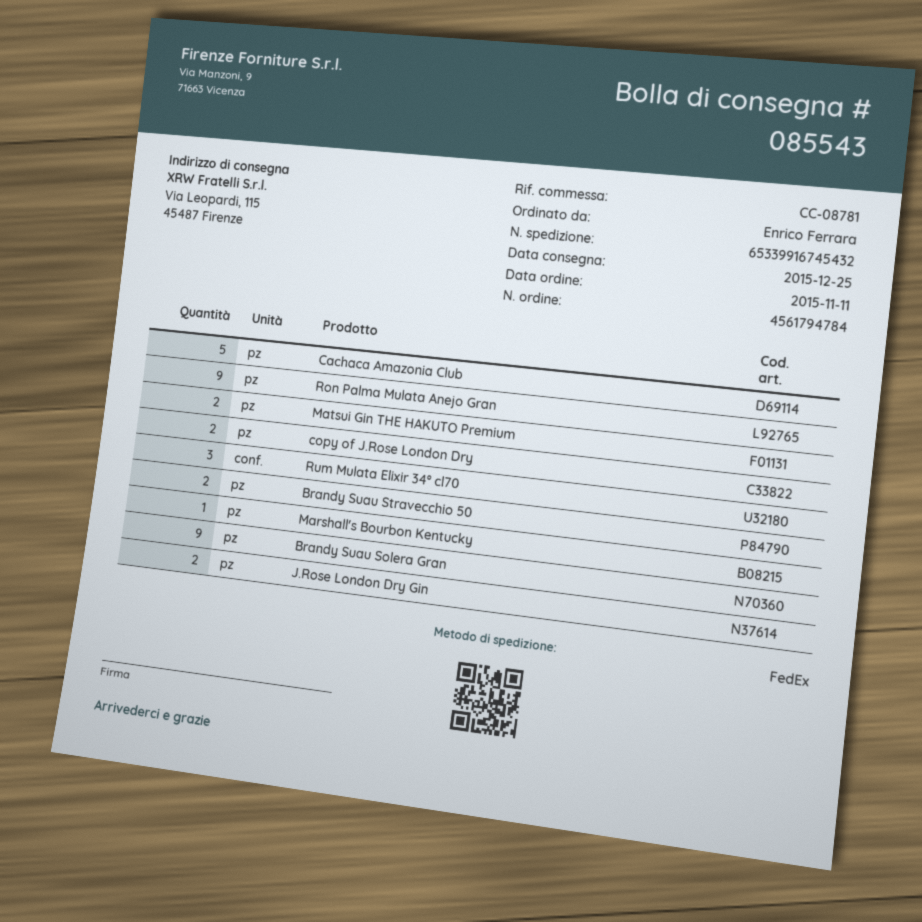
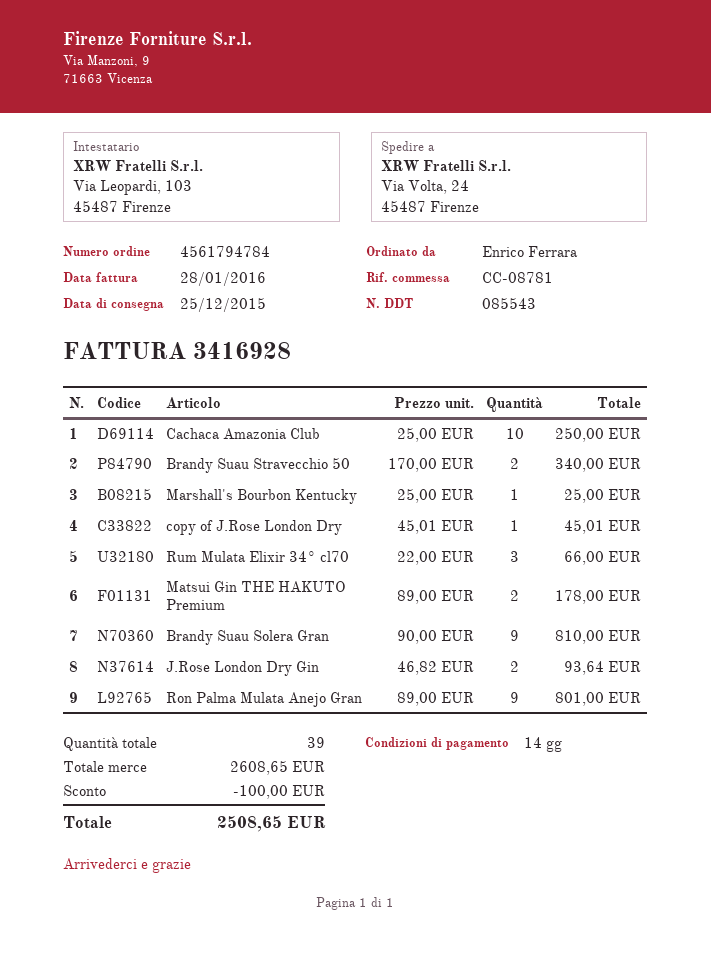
ship to: Via Leopardi, 115, 45487 Firenze -> Via Volta, 24, 45487 Firenze
Cachaca Amazonia Club: 5 -> 10
copy of J.Rose London Dry: 2 -> 1

